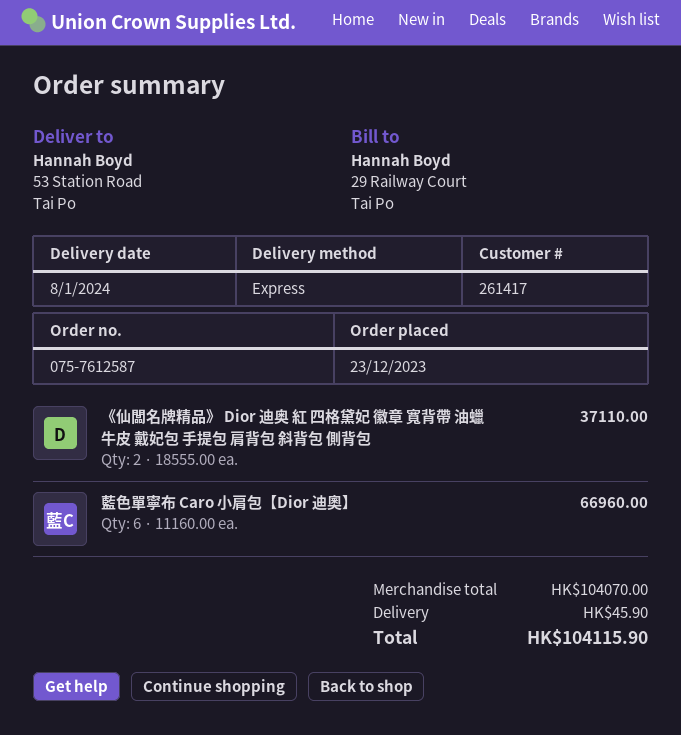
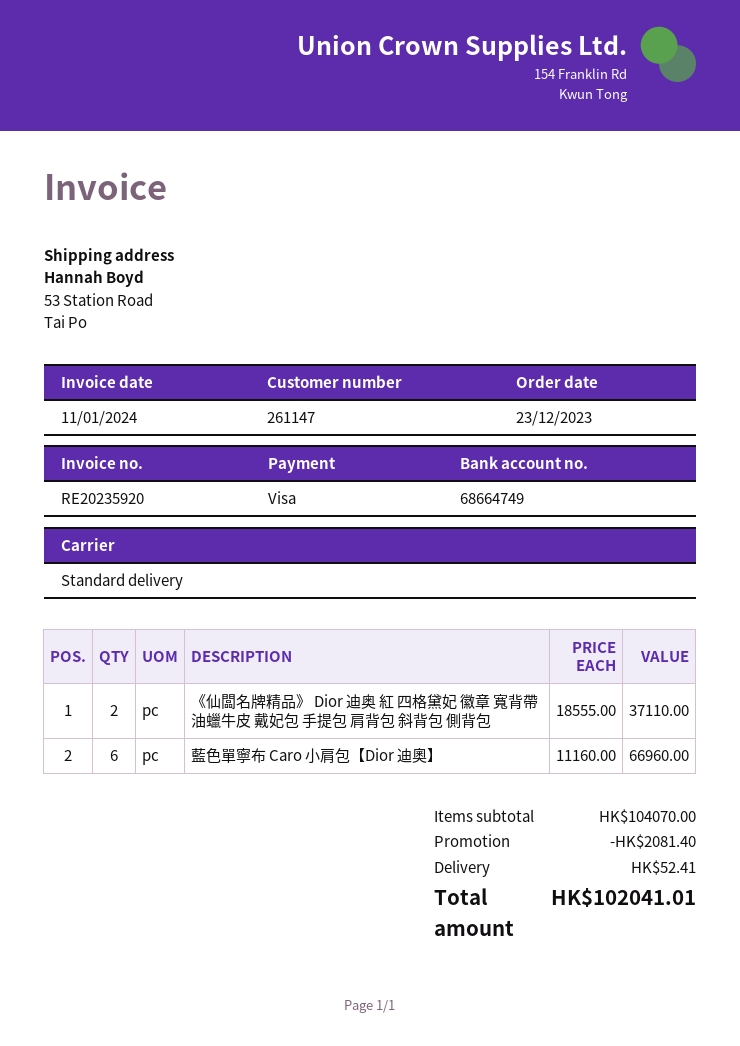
customer number: 261417 -> 261147
shipping method: express -> standard
discount: none -> 2081.40
shipping: 45.90 -> 52.41
total: 104115.90 -> 102041.01

